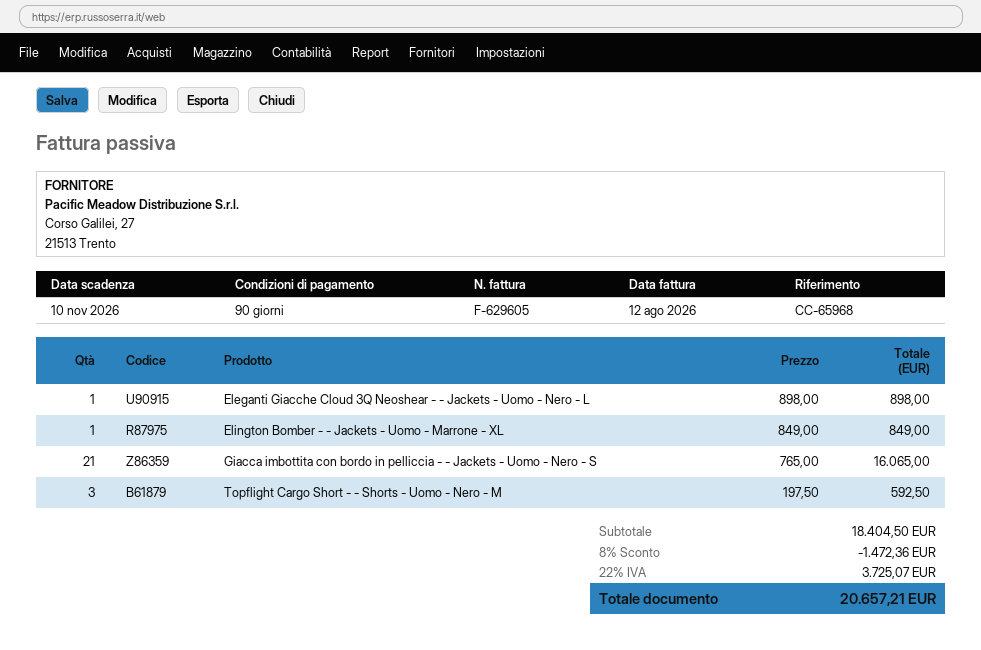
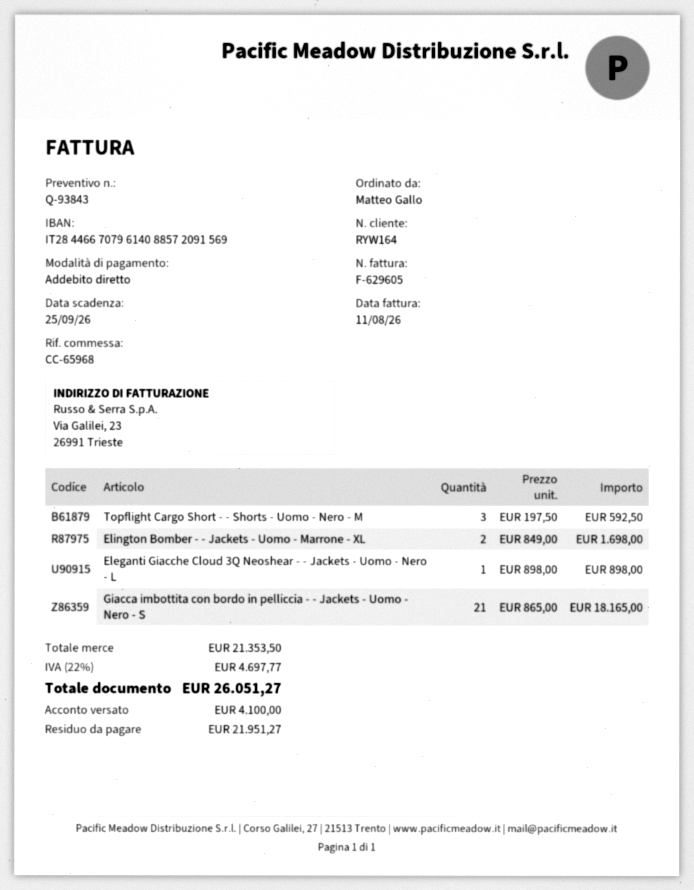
invoice date: 2026-08-12 -> 2026-08-11
due date: 2026-11-10 -> 2026-09-25
Elington Bomber - - Jackets - Uomo - Marrone - XL: 1 x 849.00 = 849.00 -> 2 x 849.00 = 1698.00
Giacca imbottita con bordo in pelliccia - - Jackets - Uomo - Nero - S: 21 x 765.00 = 16065.00 -> 21 x 865.00 = 18165.00
subtotal: 18404.50 -> 21353.50
discount: 8% = 1472.36 -> none
tax: 22% = 3725.07 -> 22% = 4697.77
total: 20657.21 -> 26051.27

